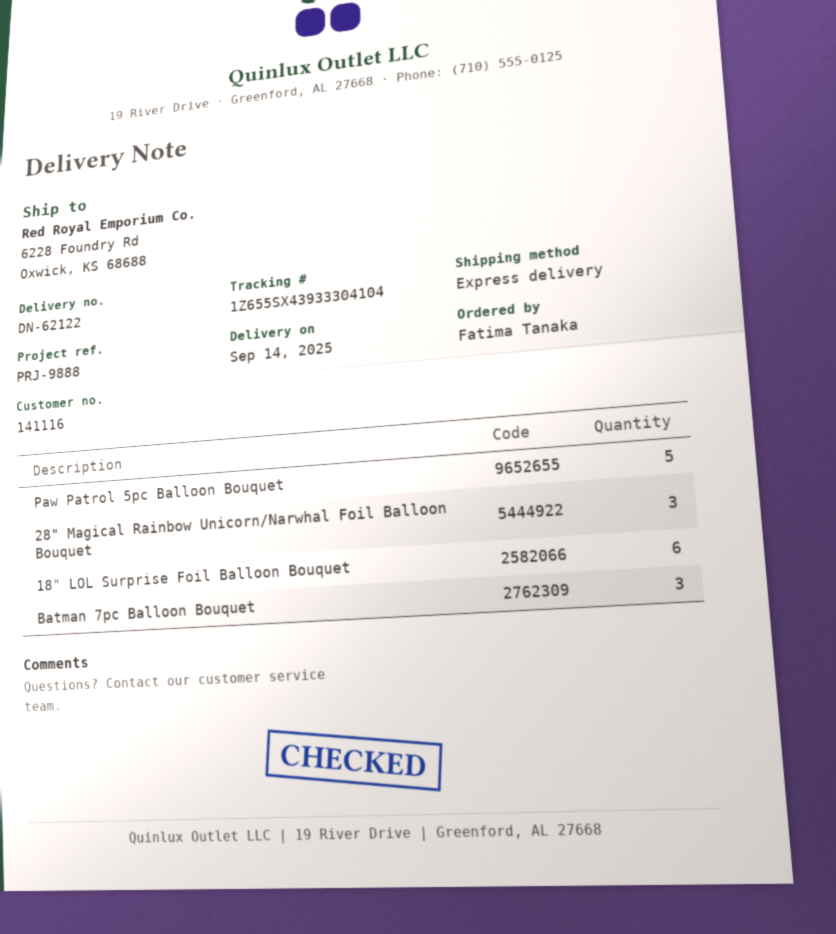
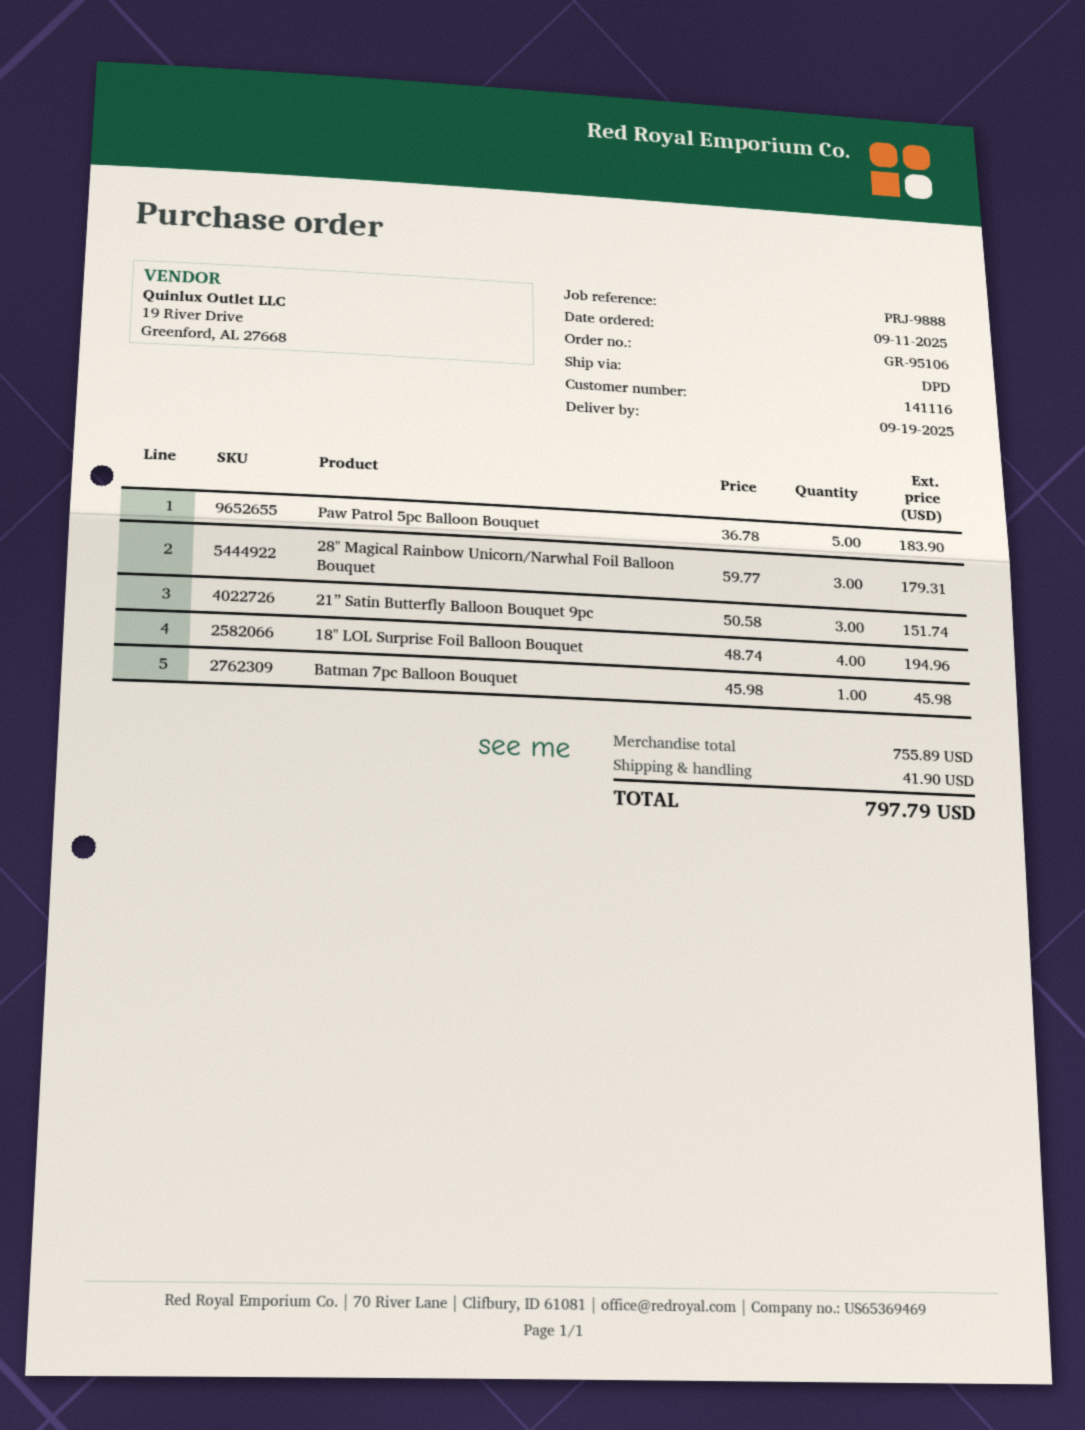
delivery date: 2025-09-14 -> 2025-09-19
shipping method: express -> DPD
18" LOL Surprise Foil Balloon Bouquet: 6 -> 4
Batman 7pc Balloon Bouquet: 3 -> 1
21” Satin Butterfly Balloon Bouquet 9pc: none -> 3

